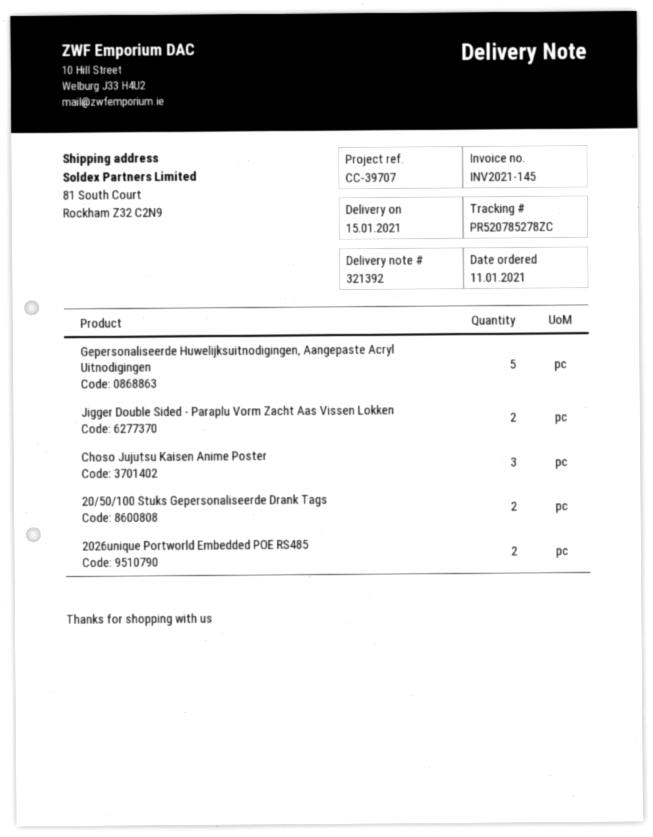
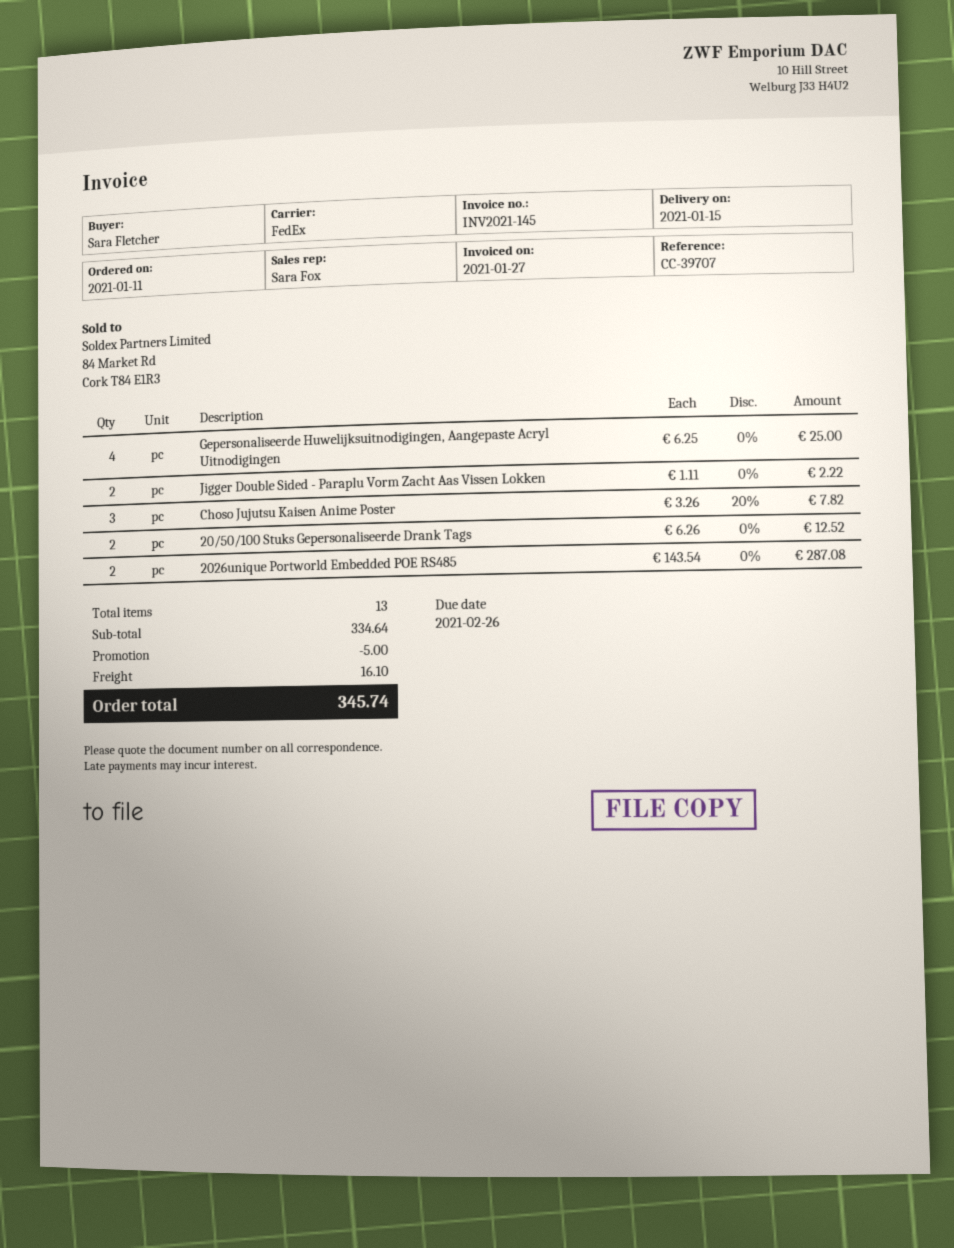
Gepersonaliseerde Huwelijksuitnodigingen, Aangepaste Acryl Uitnodigingen: 5 -> 4

